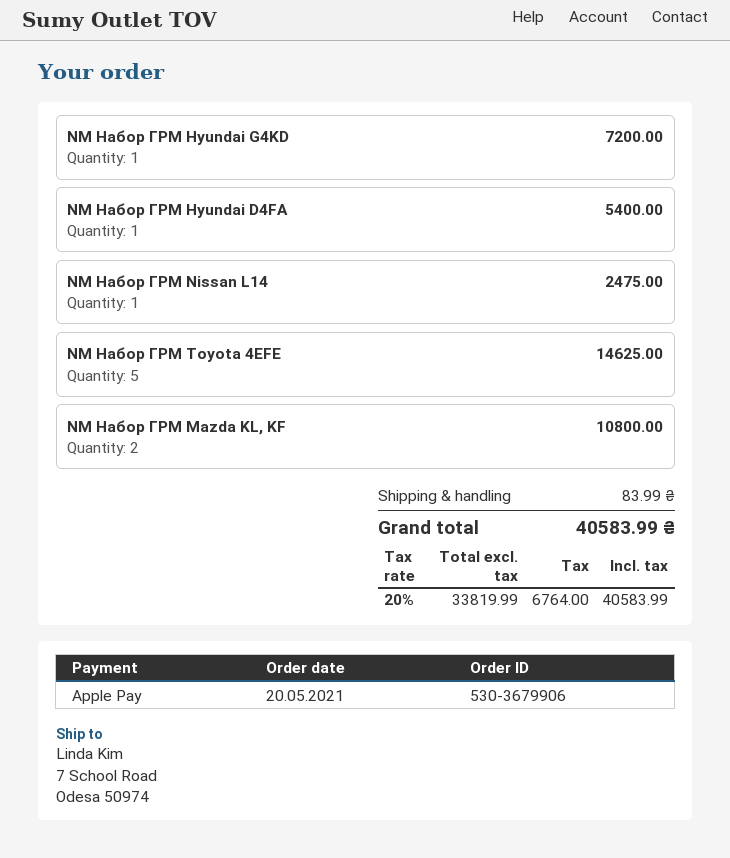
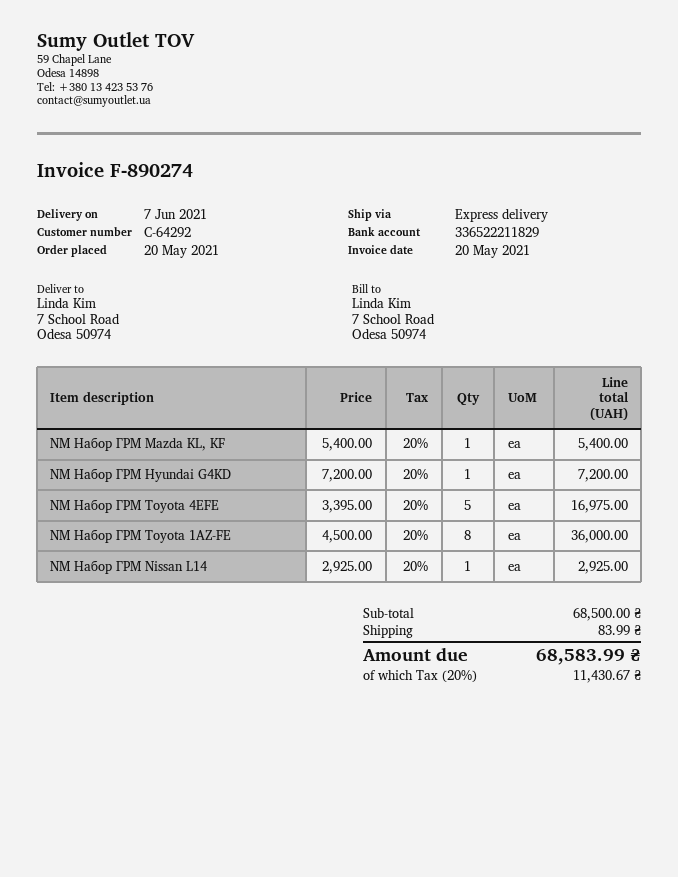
NM Набор ГРМ Hyundai D4FA: 1 for 5400.00 -> none
NM Набор ГРМ Nissan L14: 1 for 2475.00 -> 1 for 2925.00
NM Набор ГРМ Toyota 4EFE: 5 for 14625.00 -> 5 for 16975.00
NM Набор ГРМ Mazda KL, KF: 2 for 10800.00 -> 1 for 5400.00
NM Набор ГРМ Toyota 1AZ-FE: none -> 8 for 36000.00
tax: 20% = 6764.00 -> 20% = 11430.67
total: 40583.99 -> 68583.99

